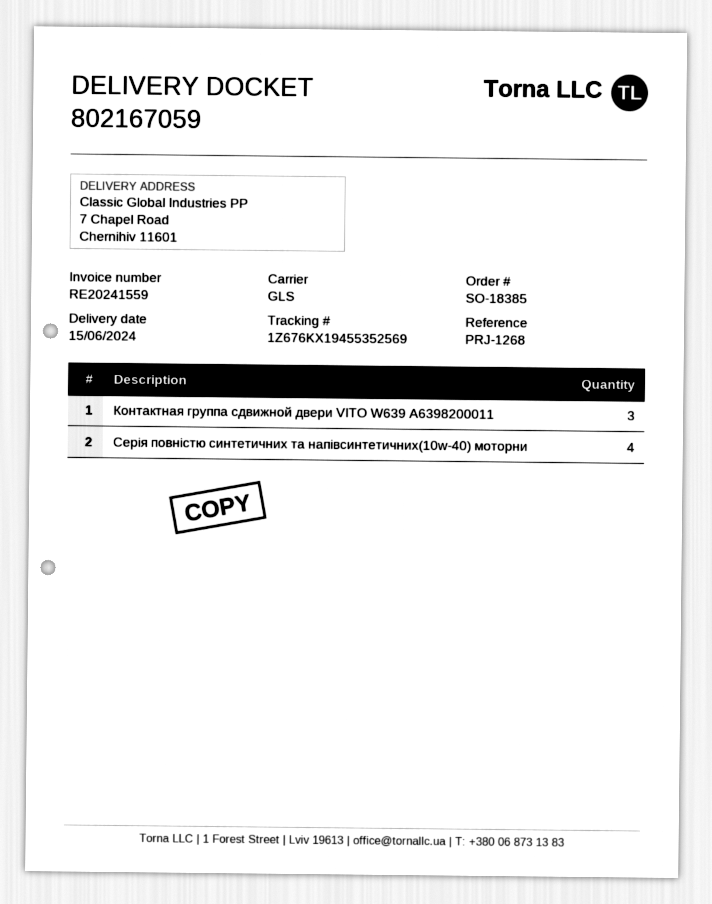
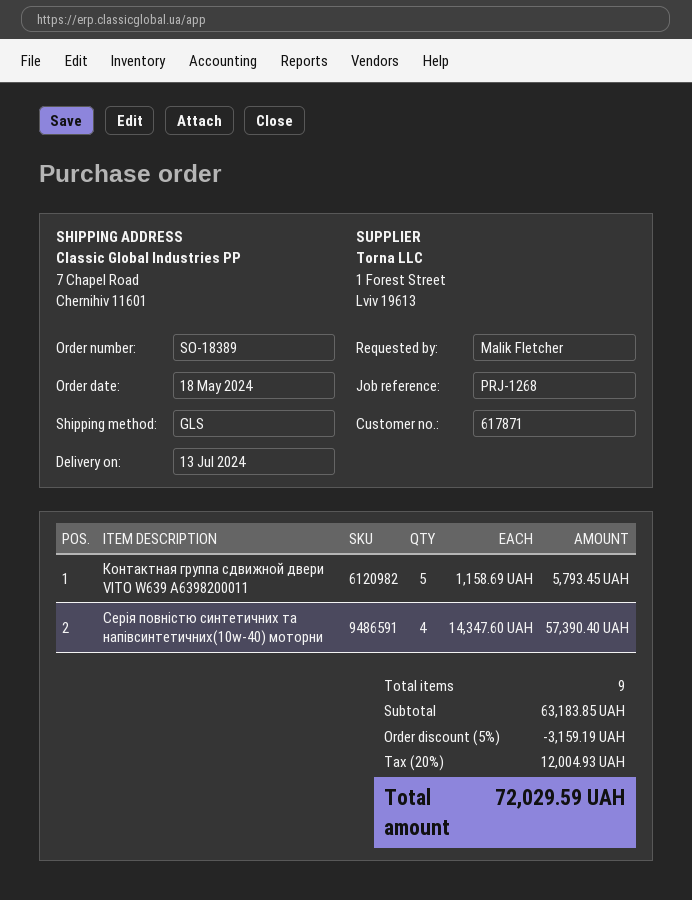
order number: SO-18385 -> SO-18389
delivery date: 2024-06-15 -> 2024-07-13
Контактная группа сдвижной двери VITO W639 A6398200011: 3 -> 5

